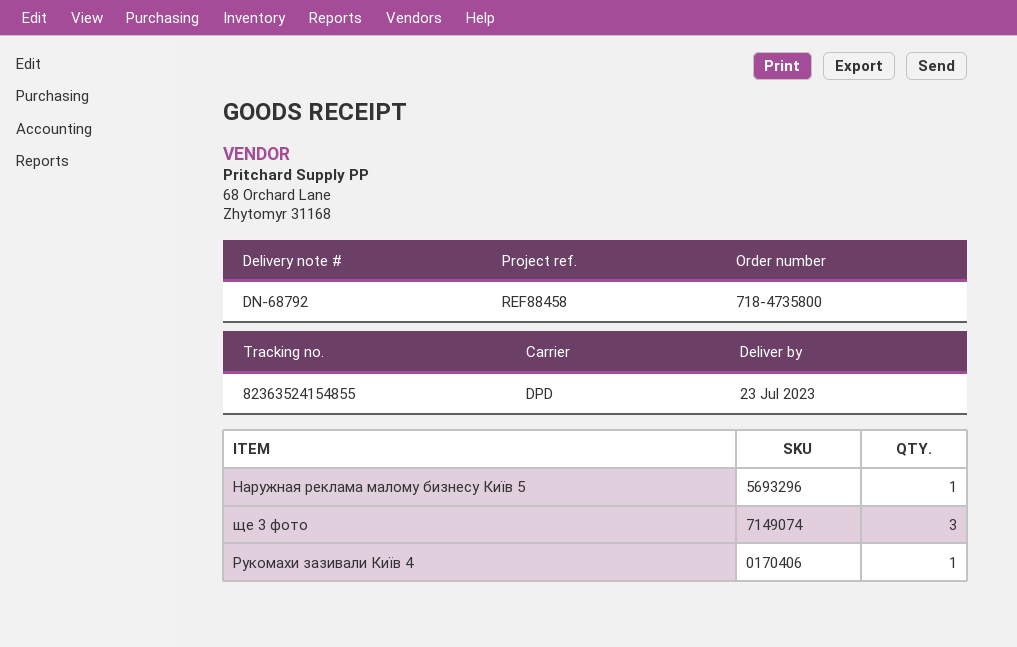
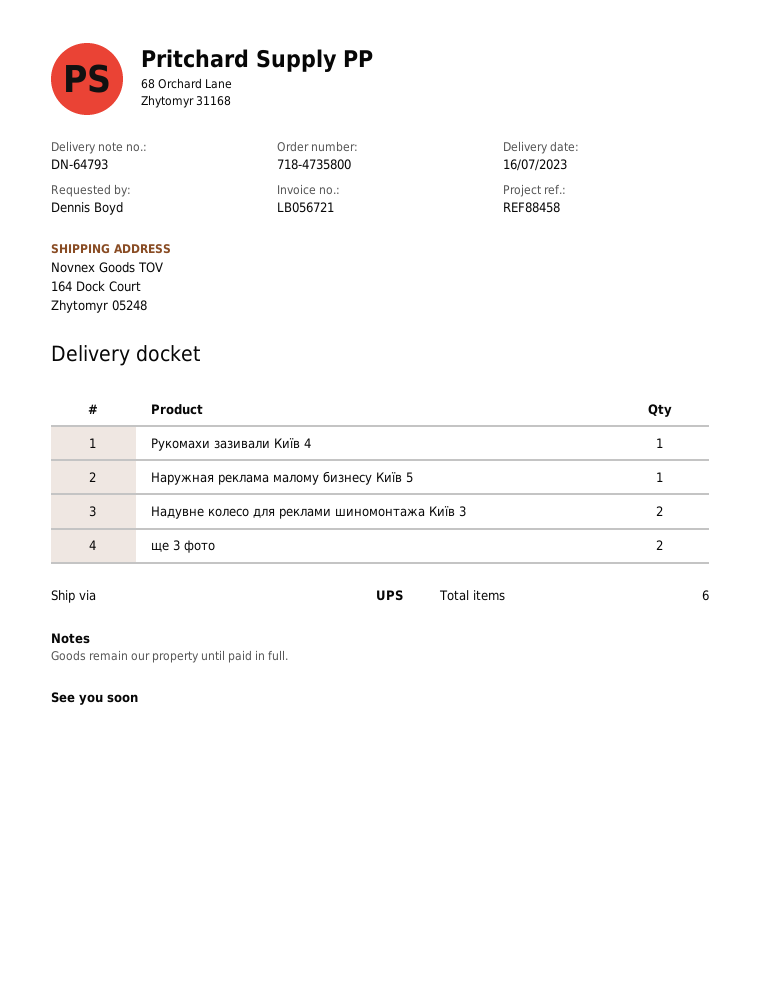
delivery note number: DN-68792 -> DN-64793
delivery date: 2023-07-23 -> 2023-07-16
shipping method: DPD -> UPS
ще 3 фото: 3 -> 2
Надувне колесо для реклами шиномонтажа Київ 3: none -> 2

